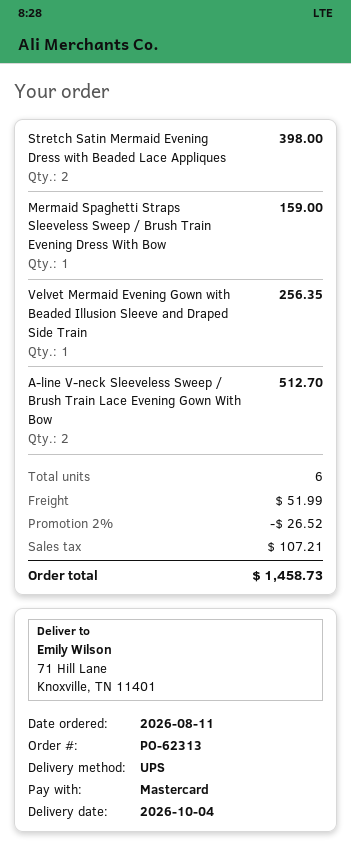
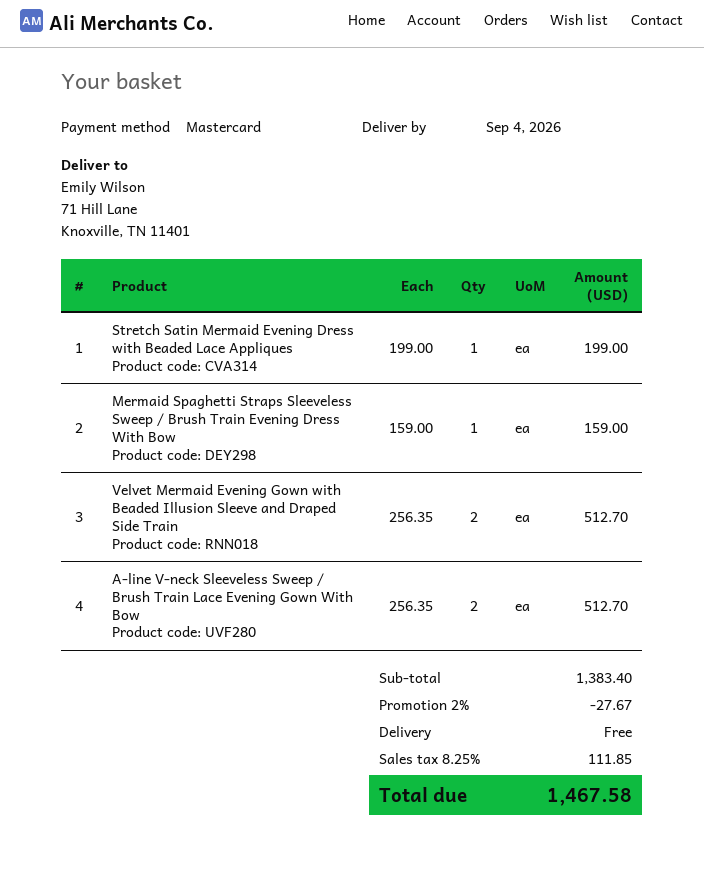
delivery date: 2026-10-04 -> 2026-09-04
Stretch Satin Mermaid Evening Dress with Beaded Lace Appliques: 2 for 398.00 -> 1 for 199.00
Velvet Mermaid Evening Gown with Beaded Illusion Sleeve and Draped Side Train: 1 for 256.35 -> 2 for 512.70
discount: 2% = 26.52 -> 2% = 27.67
shipping: 51.99 -> 0.00
tax: 107.21 -> 111.85
total: 1458.73 -> 1467.58

